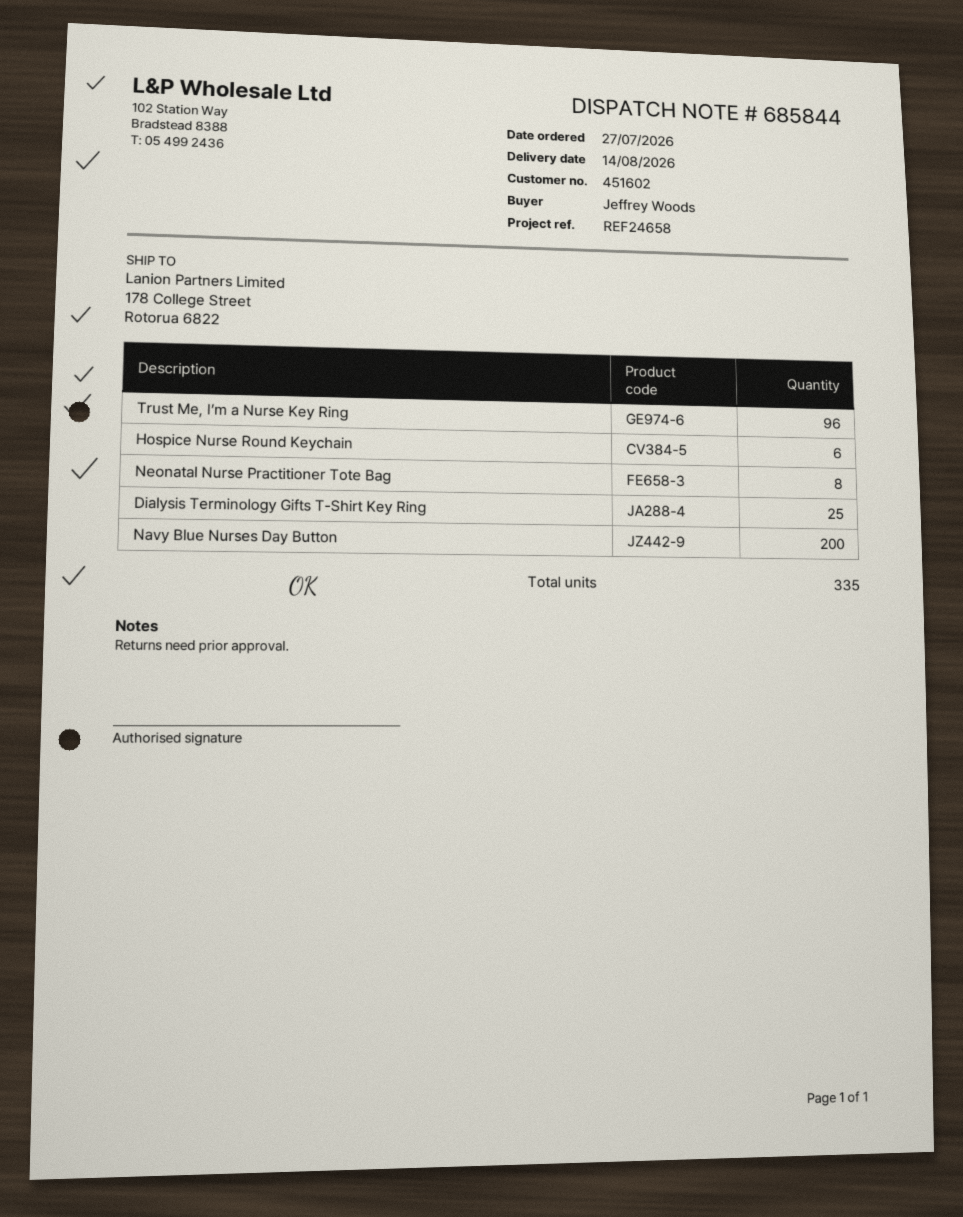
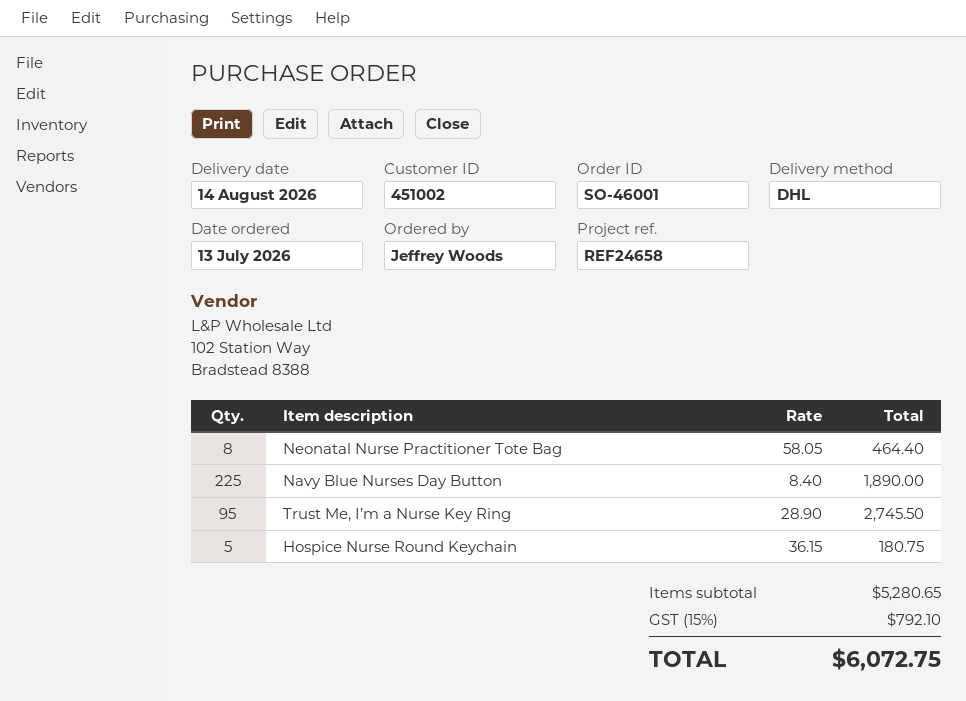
order date: 2026-07-27 -> 2026-07-13
customer number: 451602 -> 451002
Trust Me, I’m a Nurse Key Ring: 96 -> 95
Hospice Nurse Round Keychain: 6 -> 5
Dialysis Terminology Gifts T-Shirt Key Ring: 25 -> none
Navy Blue Nurses Day Button: 200 -> 225

